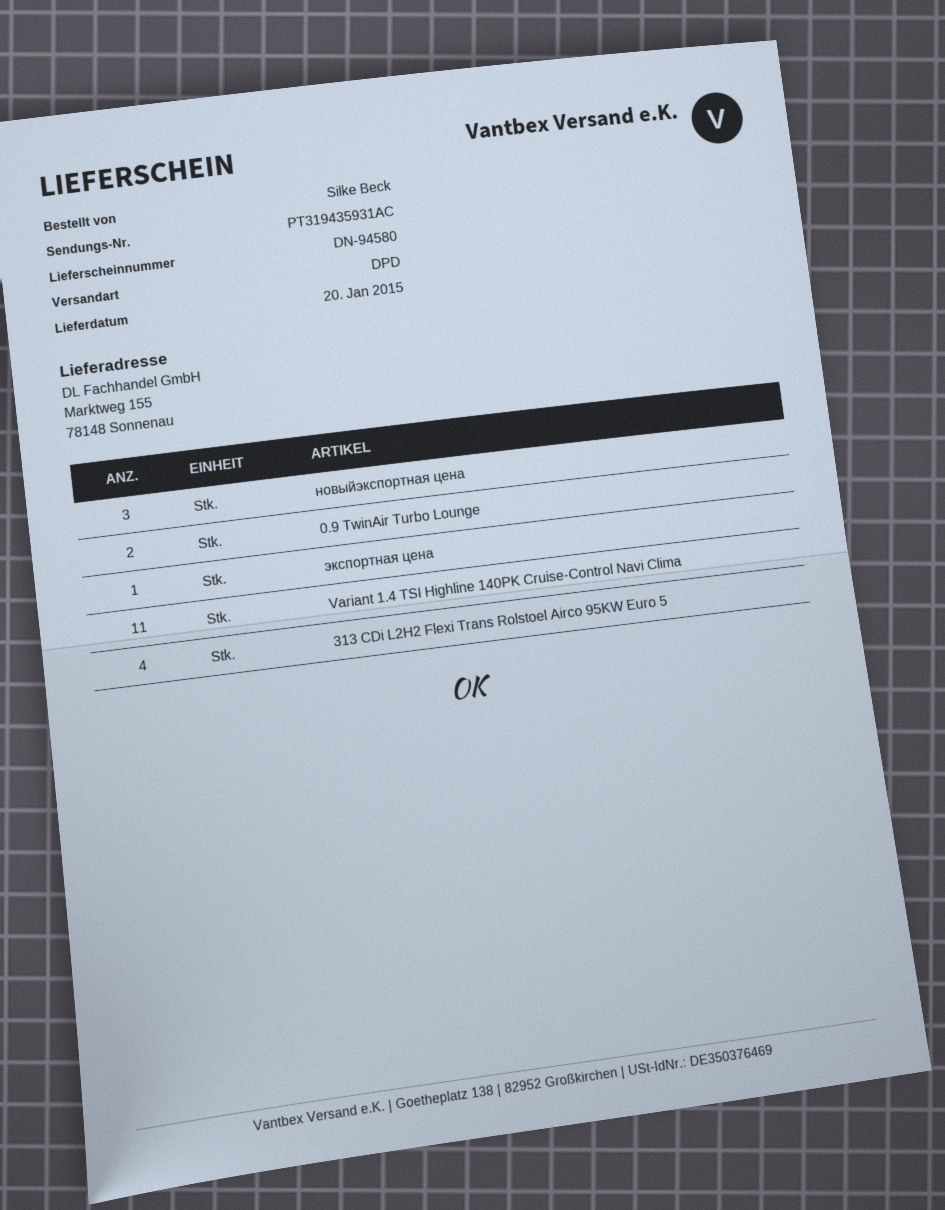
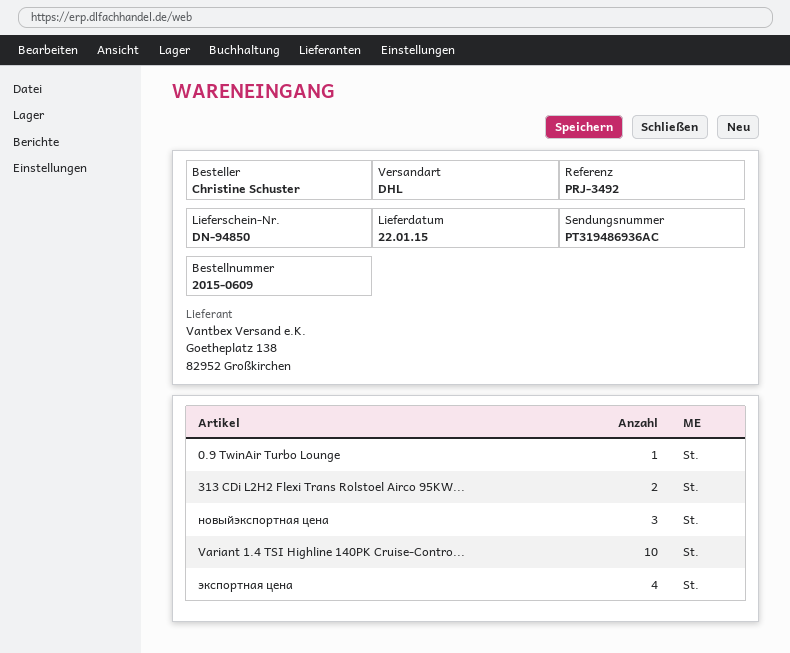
delivery note number: DN-94580 -> DN-94850
delivery date: 2015-01-20 -> 2015-01-22
ordered by: Silke Beck -> Christine Schuster
shipping method: DPD -> DHL
tracking number: PT319435931AC -> PT319486936AC
0.9 TwinAir Turbo Lounge: 2 -> 1
экспортная цена: 1 -> 4
Variant 1.4 TSI Highline 140PK Cruise-Control Navi Clima: 11 -> 10
313 CDi L2H2 Flexi Trans Rolstoel Airco 95KW Euro 5: 4 -> 2

